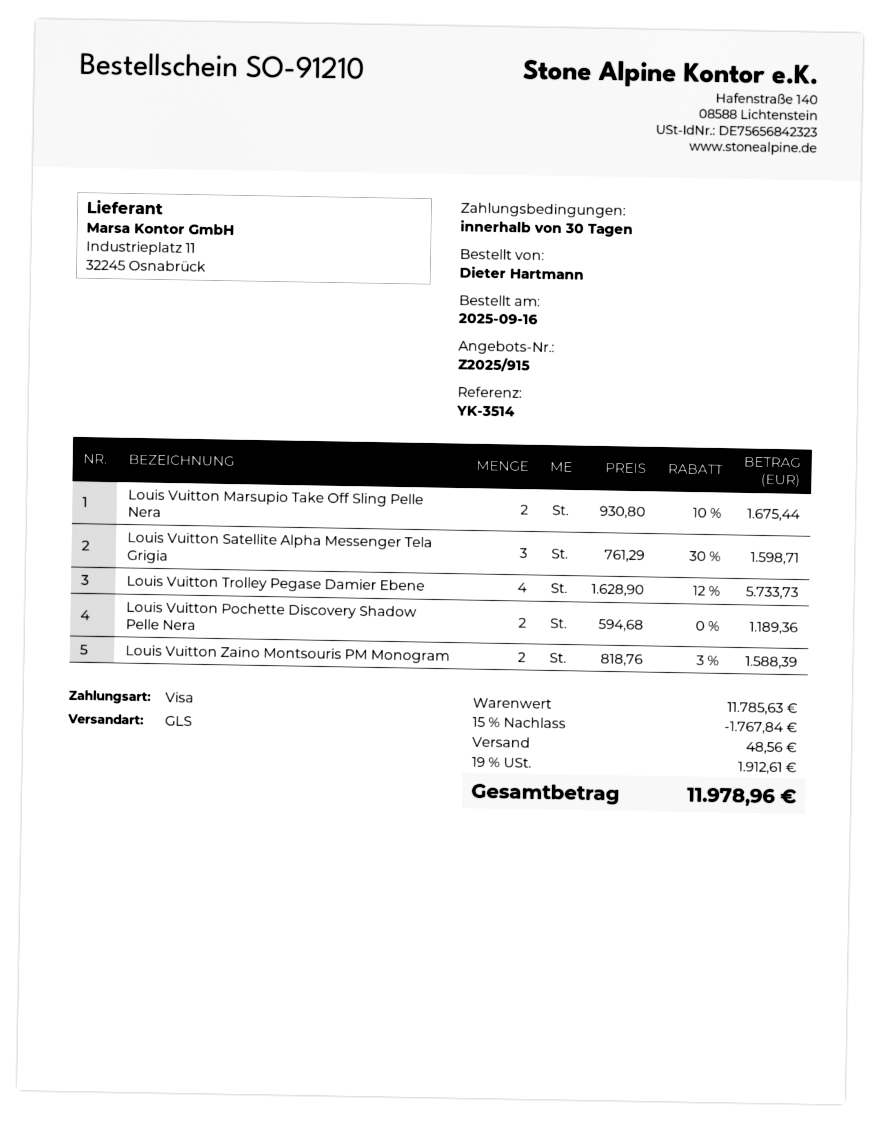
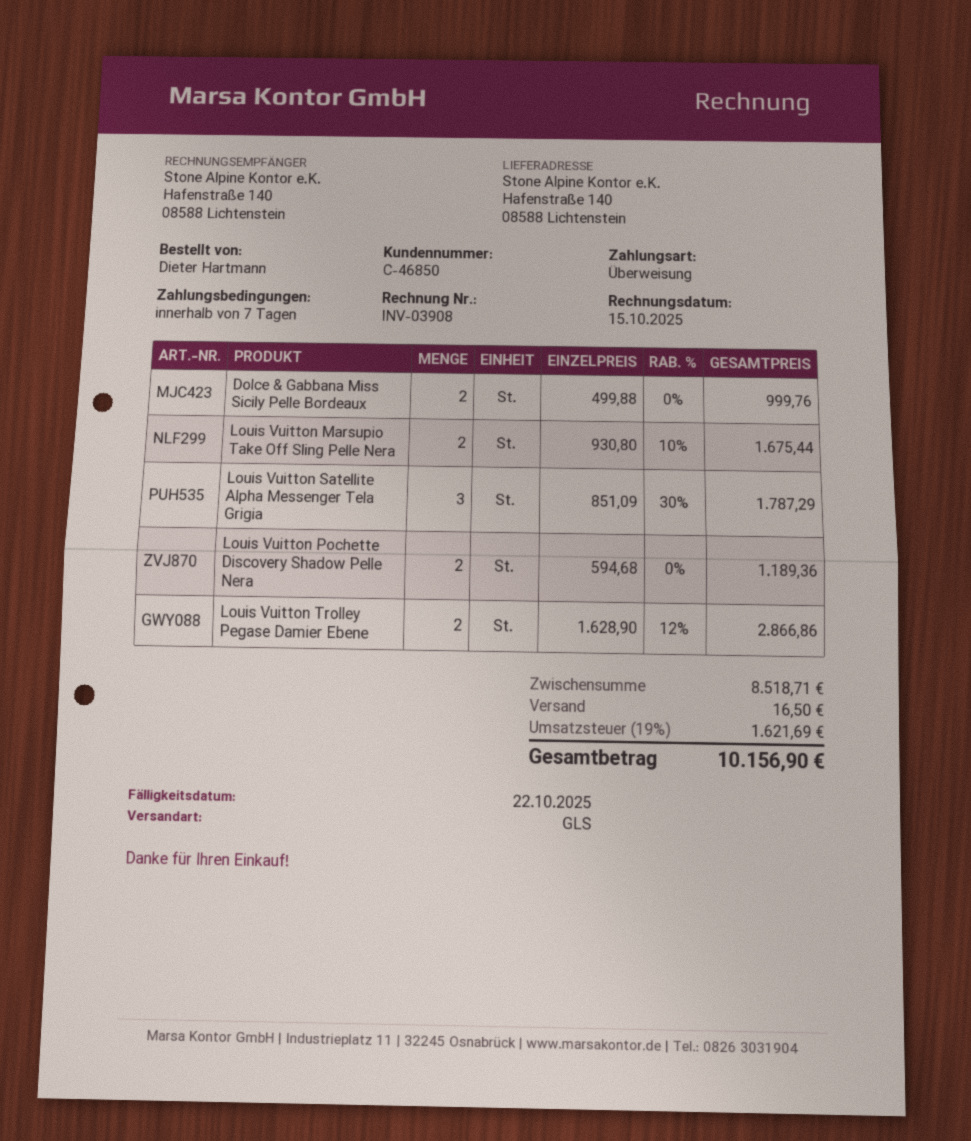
payment terms: 30 days -> 7 days
payment method: Visa -> bank transfer
Louis Vuitton Satellite Alpha Messenger Tela Grigia: 3 x 761.29 - 30% = 1598.71 -> 3 x 851.09 - 30% = 1787.29
Louis Vuitton Trolley Pegase Damier Ebene: 4 x 1628.90 - 12% = 5733.73 -> 2 x 1628.90 - 12% = 2866.86
Louis Vuitton Zaino Montsouris PM Monogram: 2 x 818.76 - 3% = 1588.39 -> none
Dolce & Gabbana Miss Sicily Pelle Bordeaux: none -> 2 x 499.88 = 999.76
subtotal: 11785.63 -> 8518.71
discount: 15% = 1767.84 -> none
shipping: 48.56 -> 16.50
tax: 19% = 1912.61 -> 19% = 1621.69
total: 11978.96 -> 10156.90

